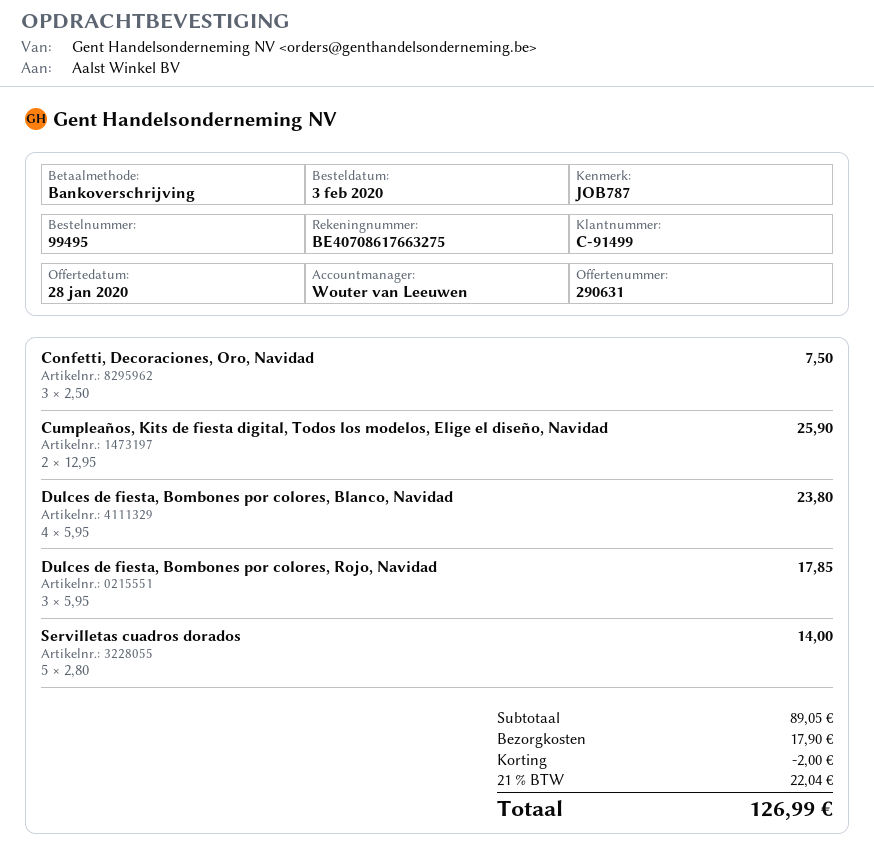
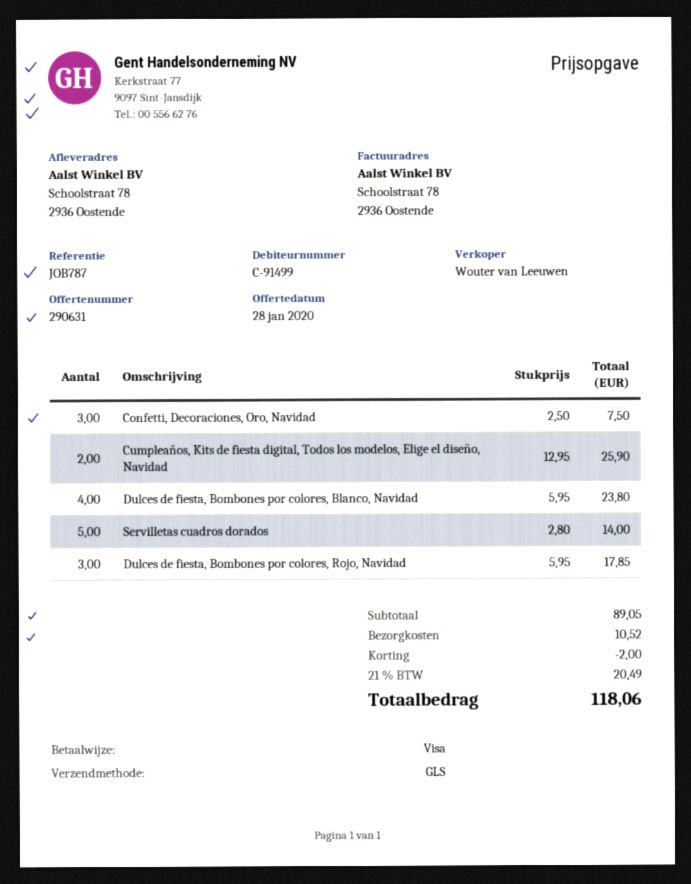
payment method: bank transfer -> Visa
shipping: 17.90 -> 10.52
tax: 21% = 22.04 -> 21% = 20.49
total: 126.99 -> 118.06

